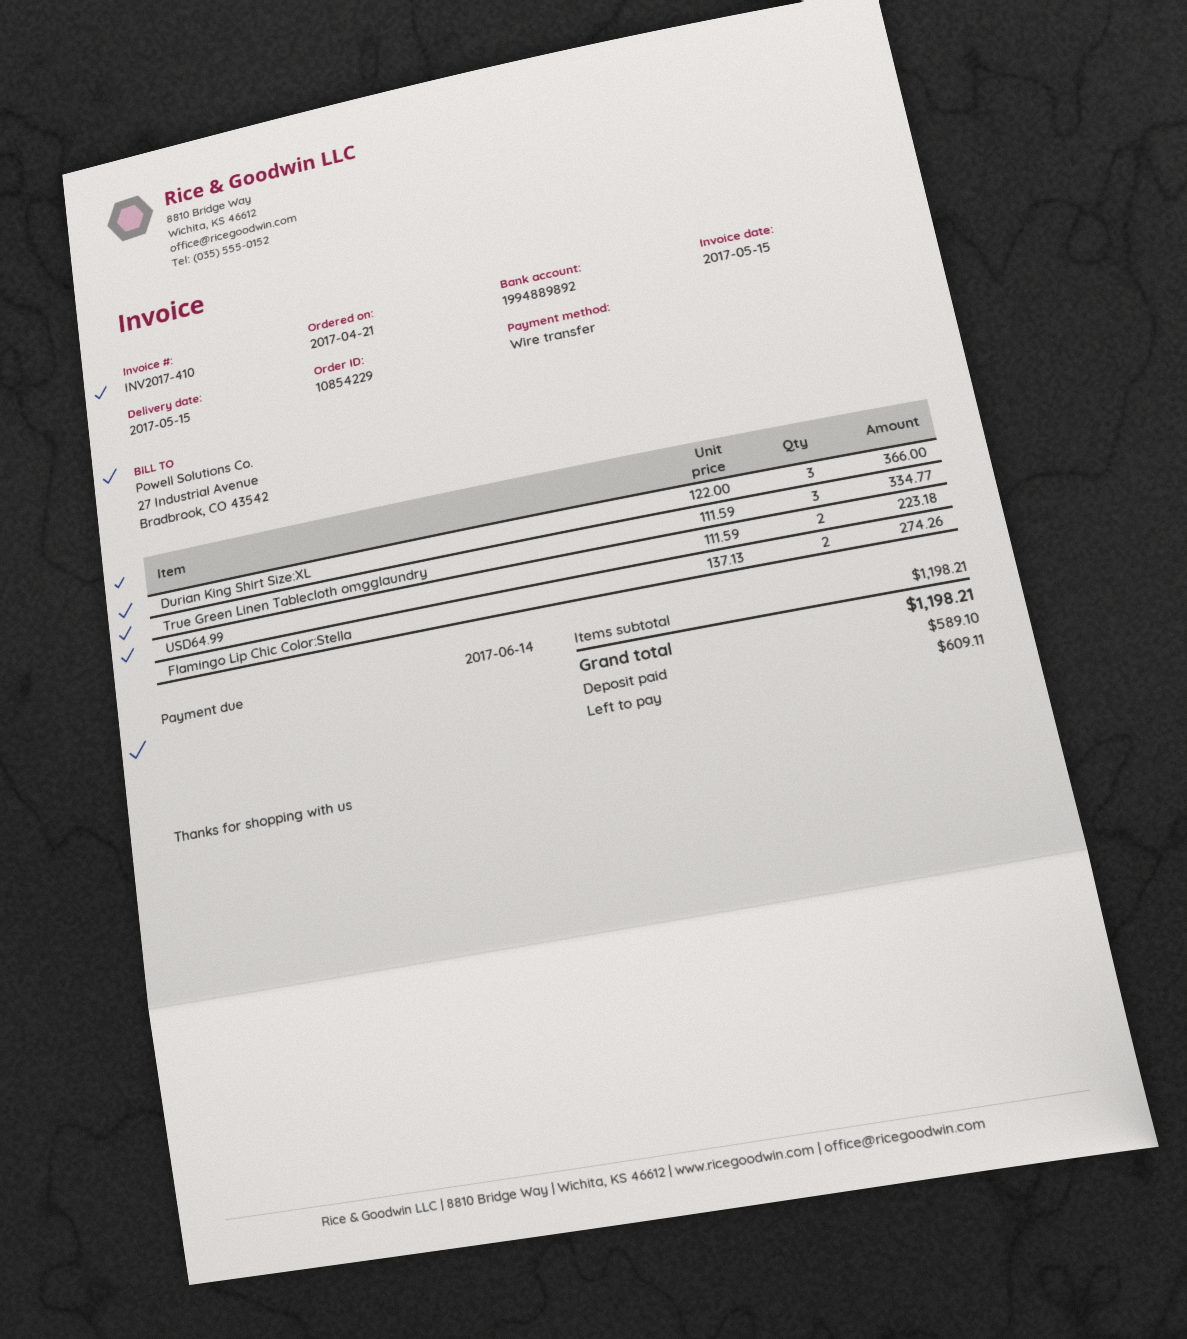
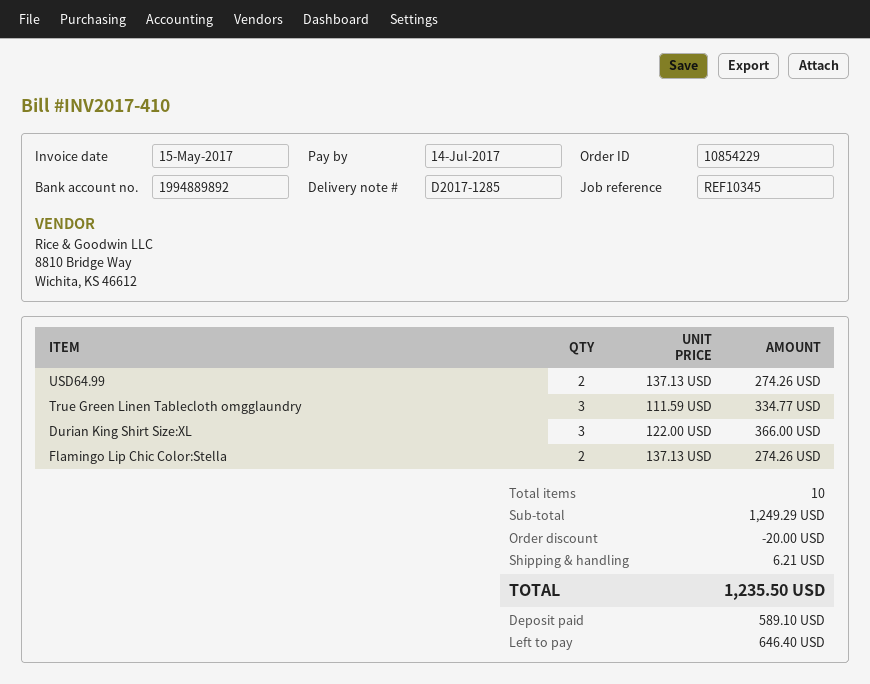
due date: 2017-06-14 -> 2017-07-14
USD64.99: 2 x 111.59 = 223.18 -> 2 x 137.13 = 274.26
subtotal: 1198.21 -> 1249.29
discount: none -> 20.00
shipping: none -> 6.21
total: 1198.21 -> 1235.50
balance: 609.11 -> 646.40

